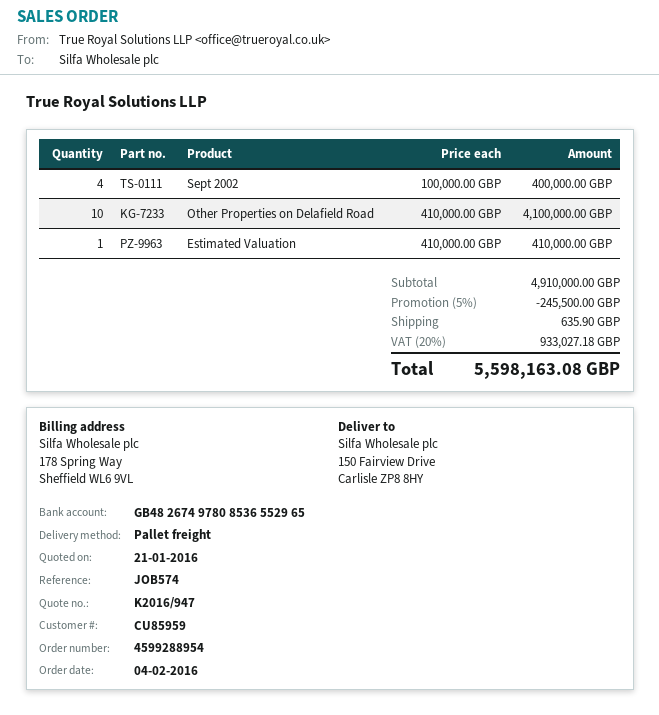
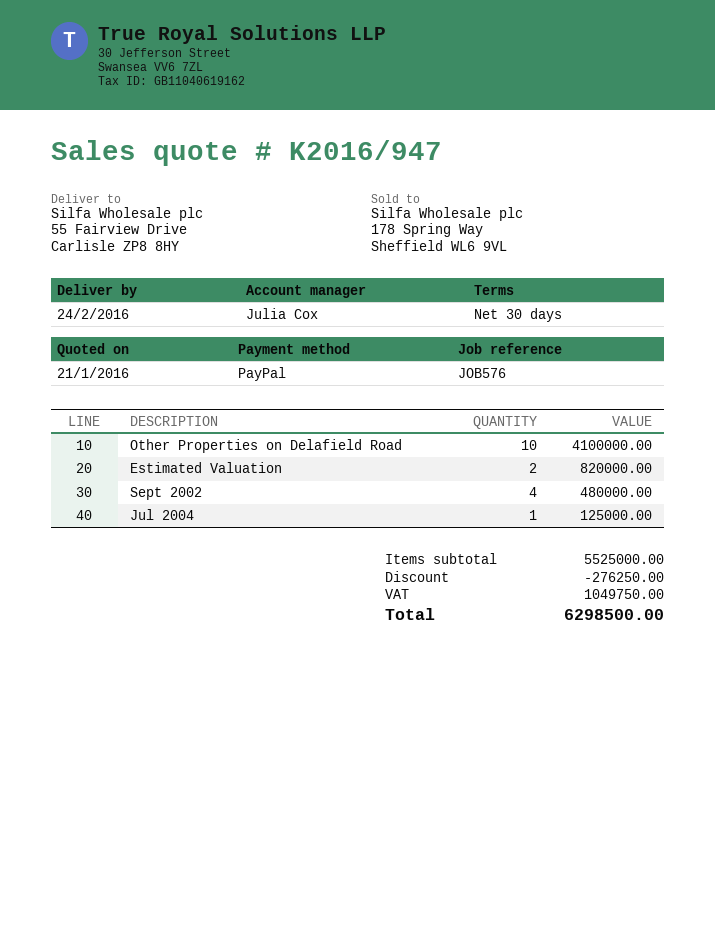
reference: JOB574 -> JOB576
ship to: 150 Fairview Drive, Carlisle ZP8 8HY -> 55 Fairview Drive, Carlisle ZP8 8HY
Sept 2002: 4 for 400000.00 -> 4 for 480000.00
Estimated Valuation: 1 for 410000.00 -> 2 for 820000.00
Jul 2004: none -> 1 for 125000.00
subtotal: 4910000.00 -> 5525000.00
discount: 245500.00 -> 276250.00
shipping: 635.90 -> none
tax: 933027.18 -> 1049750.00
total: 5598163.08 -> 6298500.00

